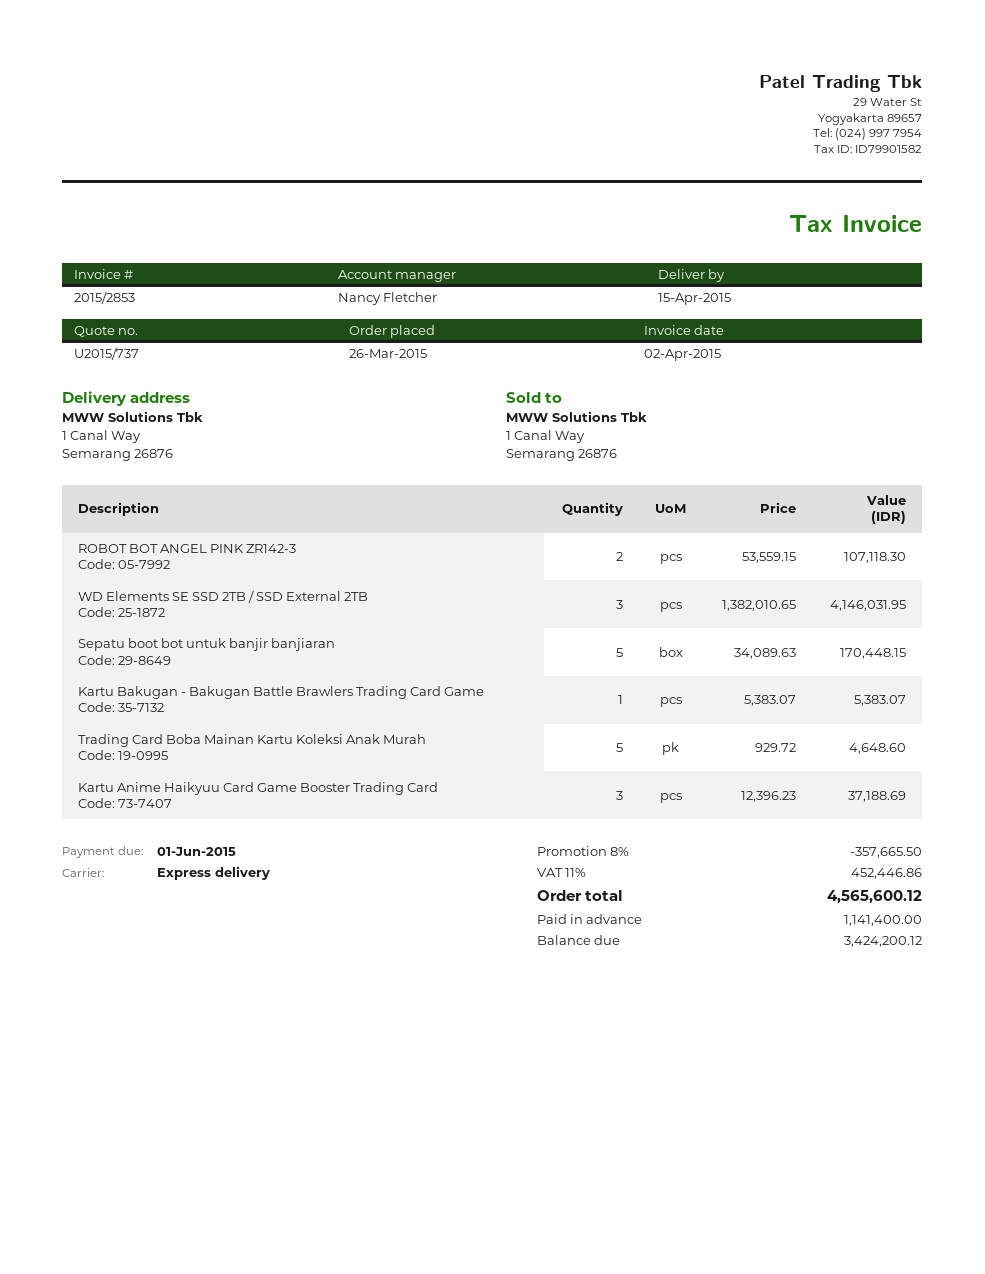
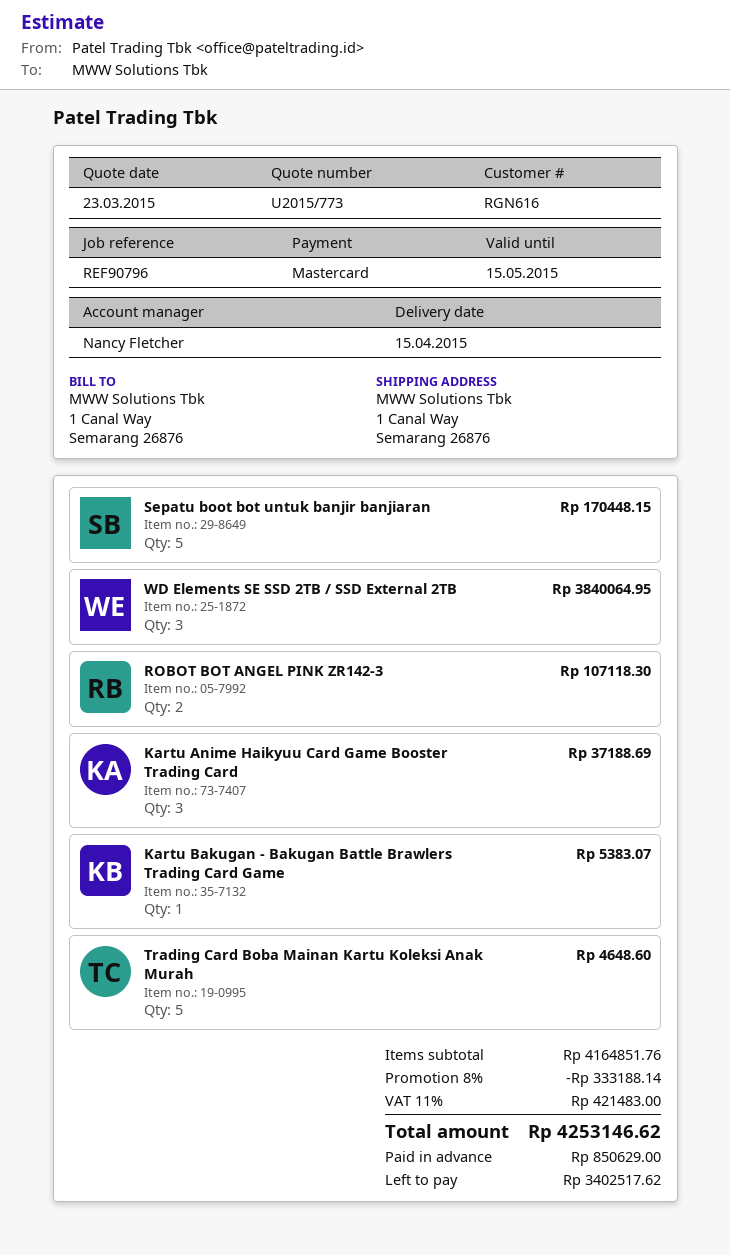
quote number: U2015/737 -> U2015/773
WD Elements SE SSD 2TB / SSD External 2TB: 3 for 4146031.95 -> 3 for 3840064.95
discount: 8% = 357665.50 -> 8% = 333188.14
tax: 11% = 452446.86 -> 11% = 421483.00
total: 4565600.12 -> 4253146.62
deposit: 1141400.00 -> 850629.00
balance: 3424200.12 -> 3402517.62

